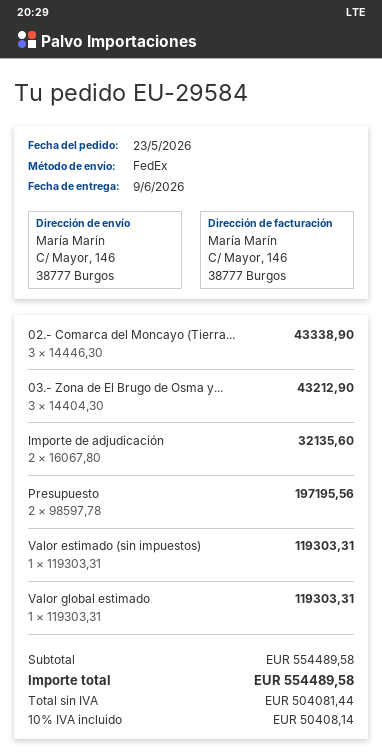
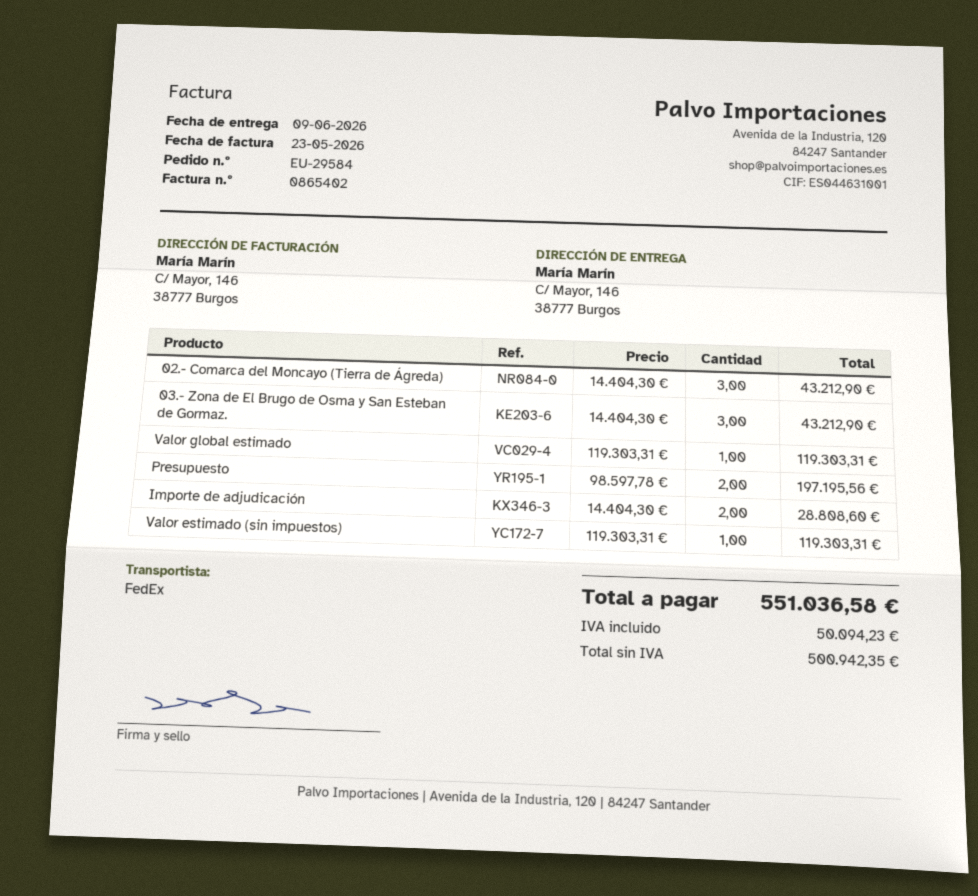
02.- Comarca del Moncayo (Tierra...: 3 x 14446.30 = 43338.90 -> 3 x 14404.30 = 43212.90
Importe de adjudicación: 2 x 16067.80 = 32135.60 -> 2 x 14404.30 = 28808.60
net: 504081.44 -> 500942.35
tax: 50408.14 -> 50094.23
total: 554489.58 -> 551036.58

